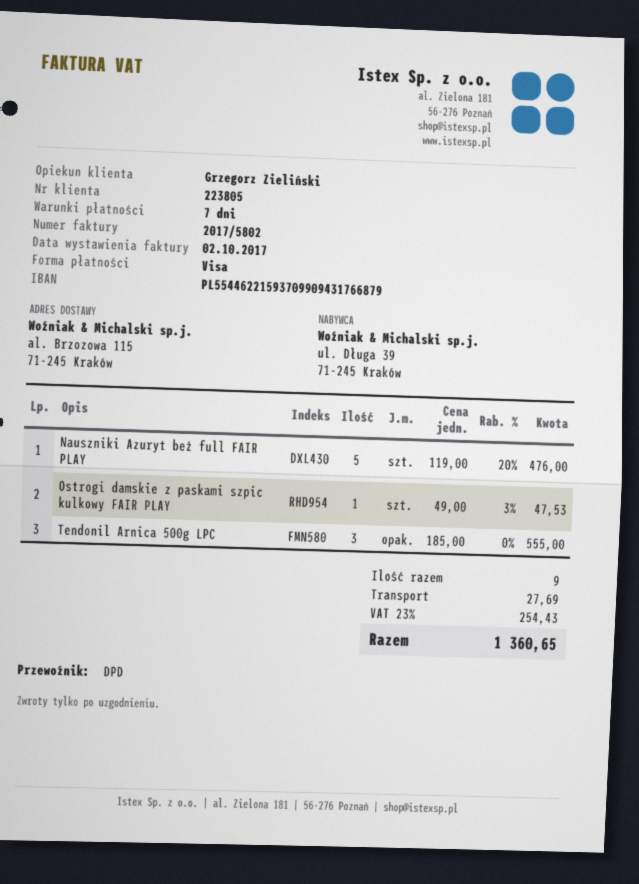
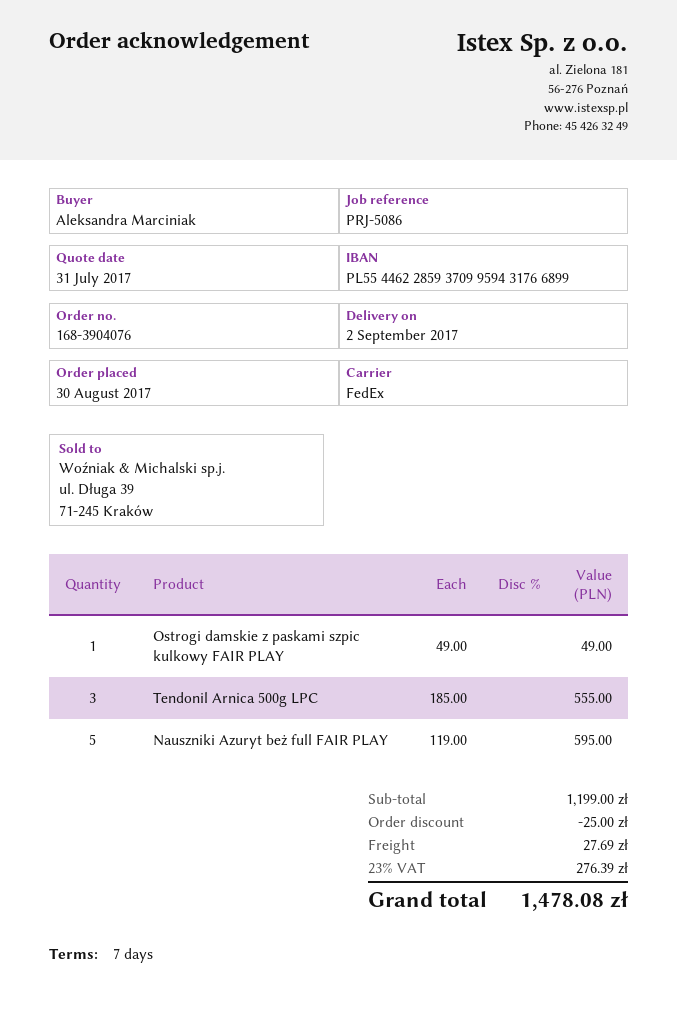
bank account: PL55446221593709909431766879 -> PL55446228593709959431766899
shipping method: DPD -> FedEx
Nauszniki Azuryt beż full FAIR PLAY: 5 x 119.00 - 20% = 476.00 -> 5 x 119.00 = 595.00
Ostrogi damskie z paskami szpic kulkowy FAIR PLAY: 1 x 49.00 - 3% = 47.53 -> 1 x 49.00 = 49.00
discount: none -> 25.00
tax: 23% = 254.43 -> 23% = 276.39
total: 1360.65 -> 1478.08

